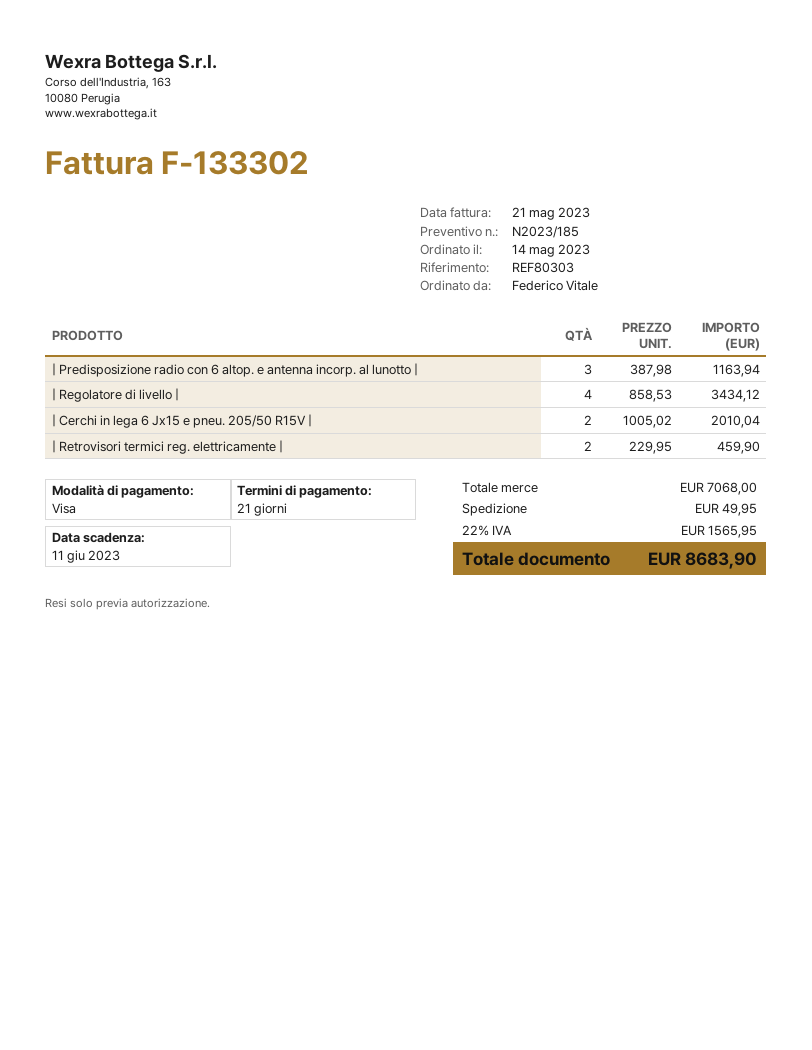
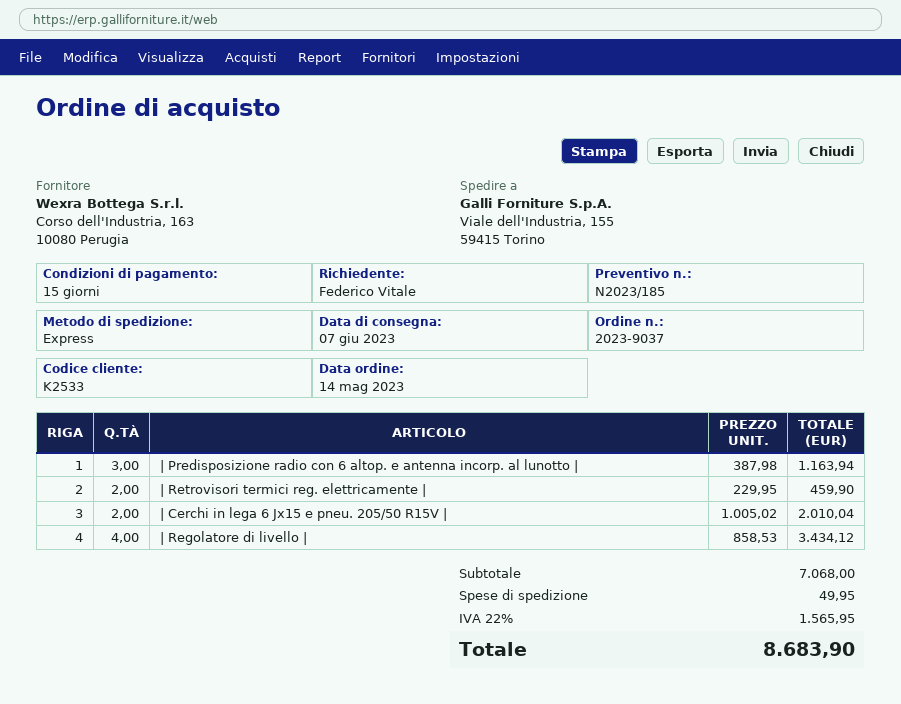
payment terms: 21 days -> 15 days

